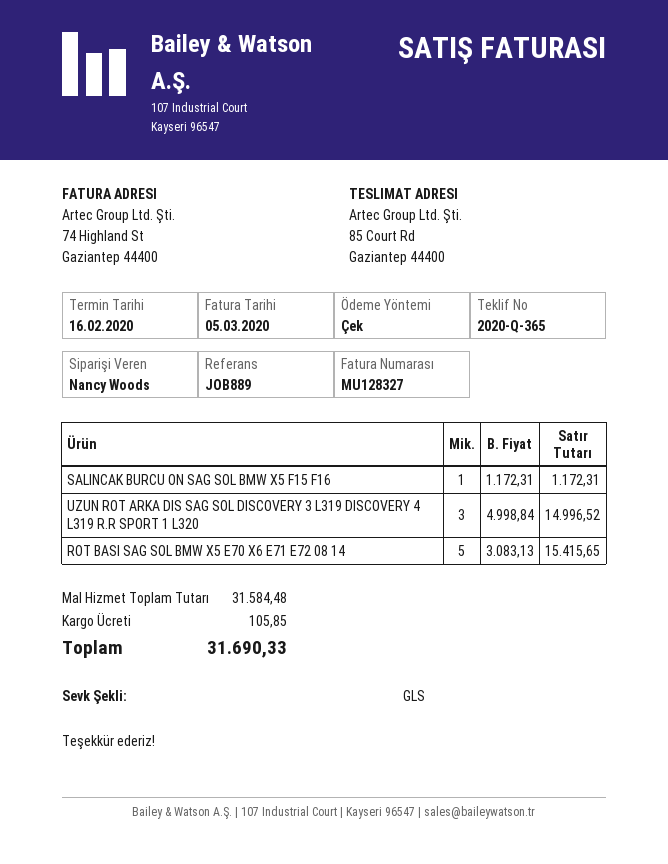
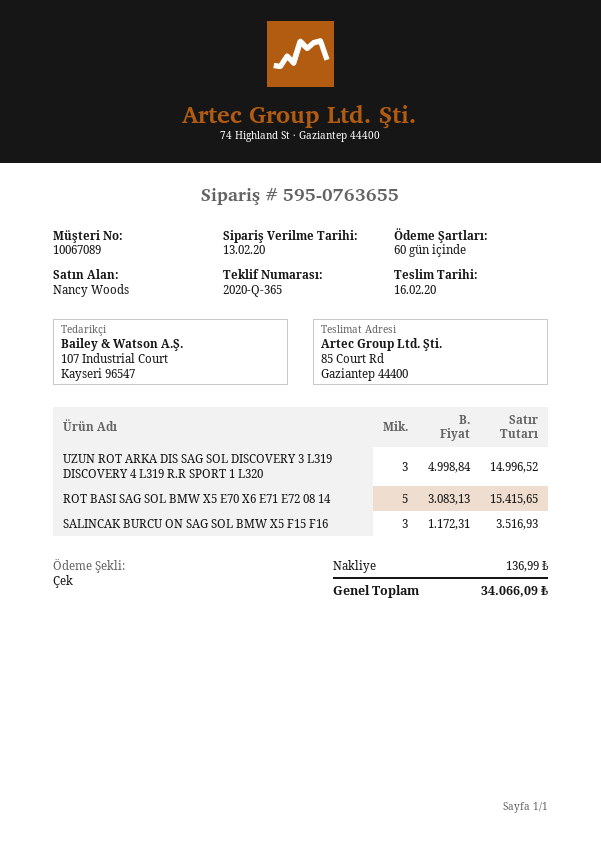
SALINCAK BURCU ON SAG SOL BMW X5 F15 F16: 1 x 1172.31 = 1172.31 -> 3 x 1172.31 = 3516.93
shipping: 105.85 -> 136.99
total: 31690.33 -> 34066.09

